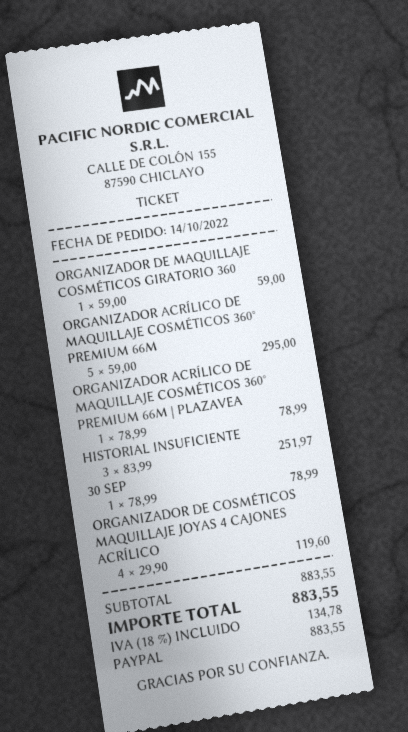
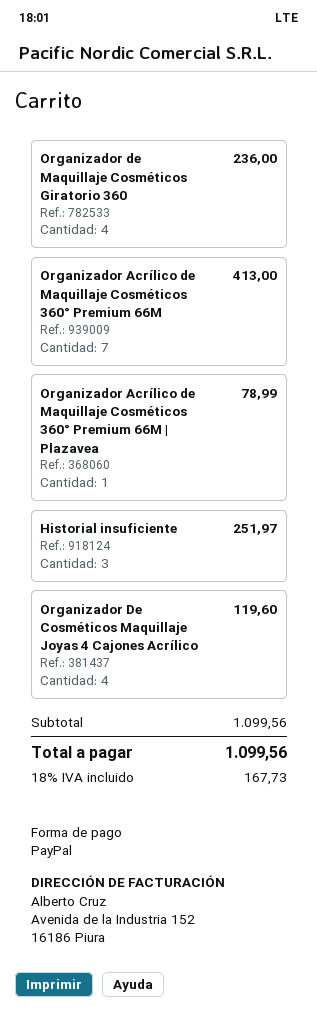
ORGANIZADOR DE MAQUILLAJE COSMÉTICOS GIRATORIO 360: 1 for 59.00 -> 4 for 236.00
ORGANIZADOR ACRÍLICO DE MAQUILLAJE COSMÉTICOS 360° PREMIUM 66M: 5 for 295.00 -> 7 for 413.00
30 SEP: 1 for 78.99 -> none
subtotal: 883.55 -> 1099.56
tax: 18% = 134.78 -> 18% = 167.73
total: 883.55 -> 1099.56

